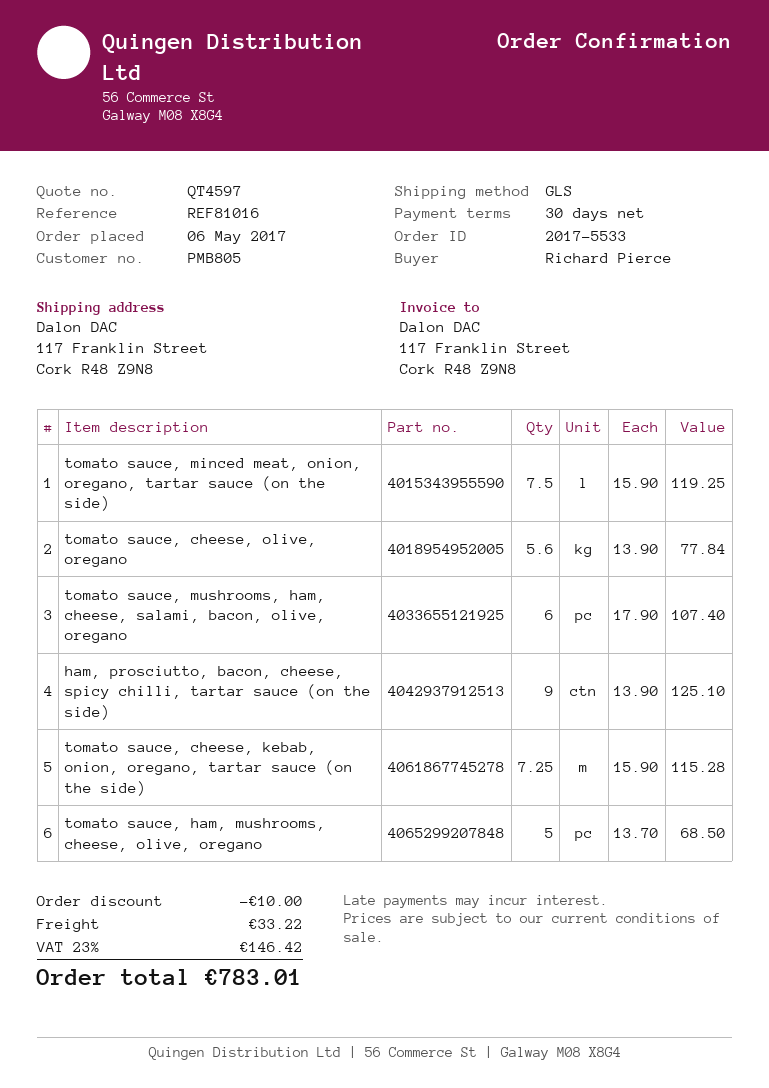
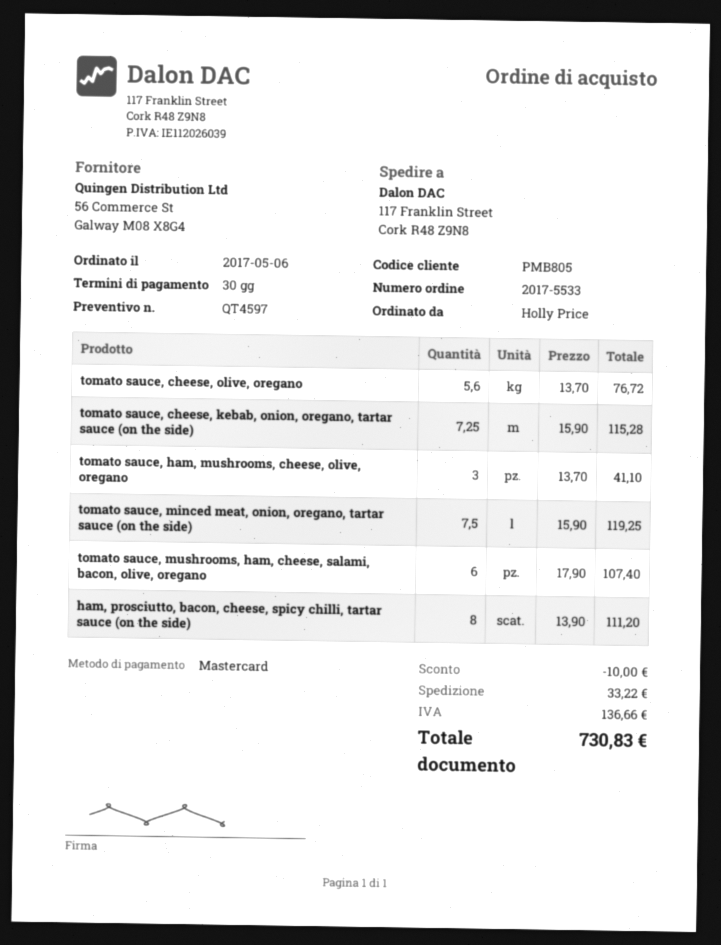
ordered by: Richard Pierce -> Holly Price
tomato sauce, cheese, olive, oregano: 5.6 x 13.90 = 77.84 -> 5.6 x 13.70 = 76.72
ham, prosciutto, bacon, cheese, spicy chilli, tartar sauce (on the side): 9 x 13.90 = 125.10 -> 8 x 13.90 = 111.20
tomato sauce, ham, mushrooms, cheese, olive, oregano: 5 x 13.70 = 68.50 -> 3 x 13.70 = 41.10
tax: 146.42 -> 136.66
total: 783.01 -> 730.83

